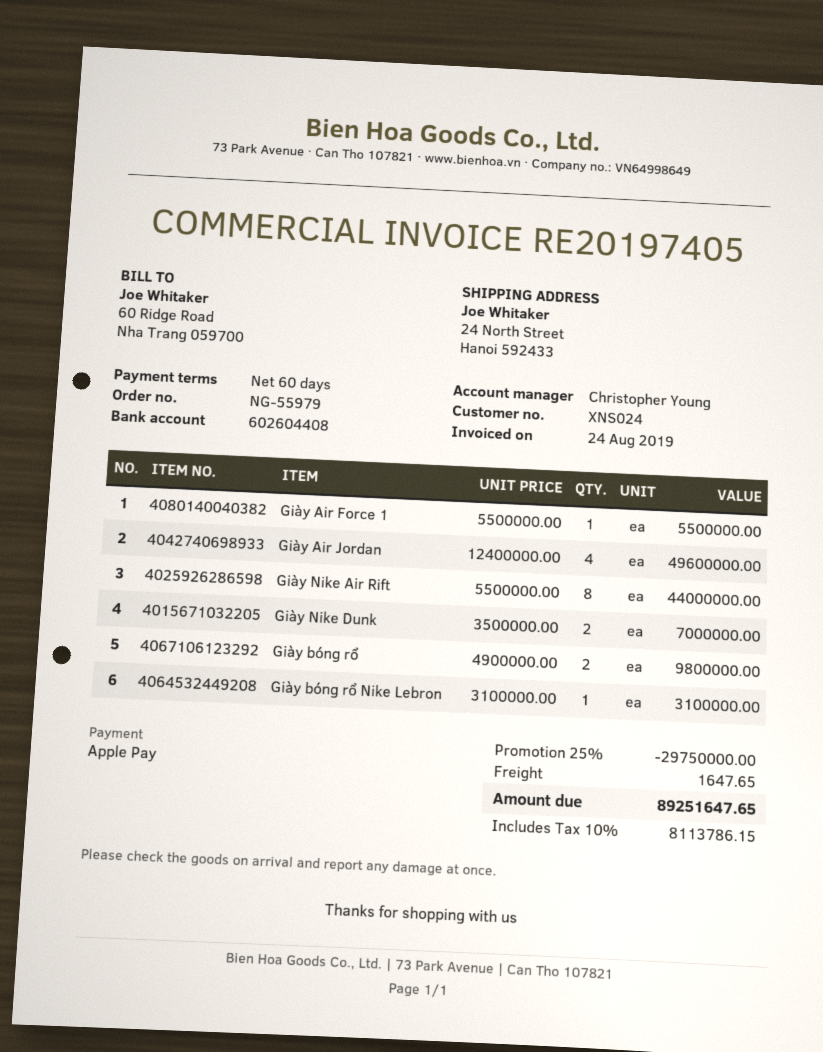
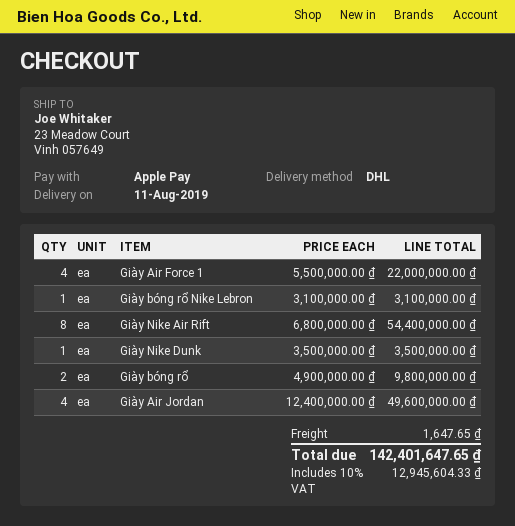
ship to: 24 North Street, Hanoi 592433 -> 23 Meadow Court, Vinh 057649
Giày Air Force 1: 1 x 5500000.00 = 5500000.00 -> 4 x 5500000.00 = 22000000.00
Giày Nike Air Rift: 8 x 5500000.00 = 44000000.00 -> 8 x 6800000.00 = 54400000.00
Giày Nike Dunk: 2 x 3500000.00 = 7000000.00 -> 1 x 3500000.00 = 3500000.00
discount: 25% = 29750000.00 -> none
tax: 10% = 8113786.15 -> 10% = 12945604.33
total: 89251647.65 -> 142401647.65

